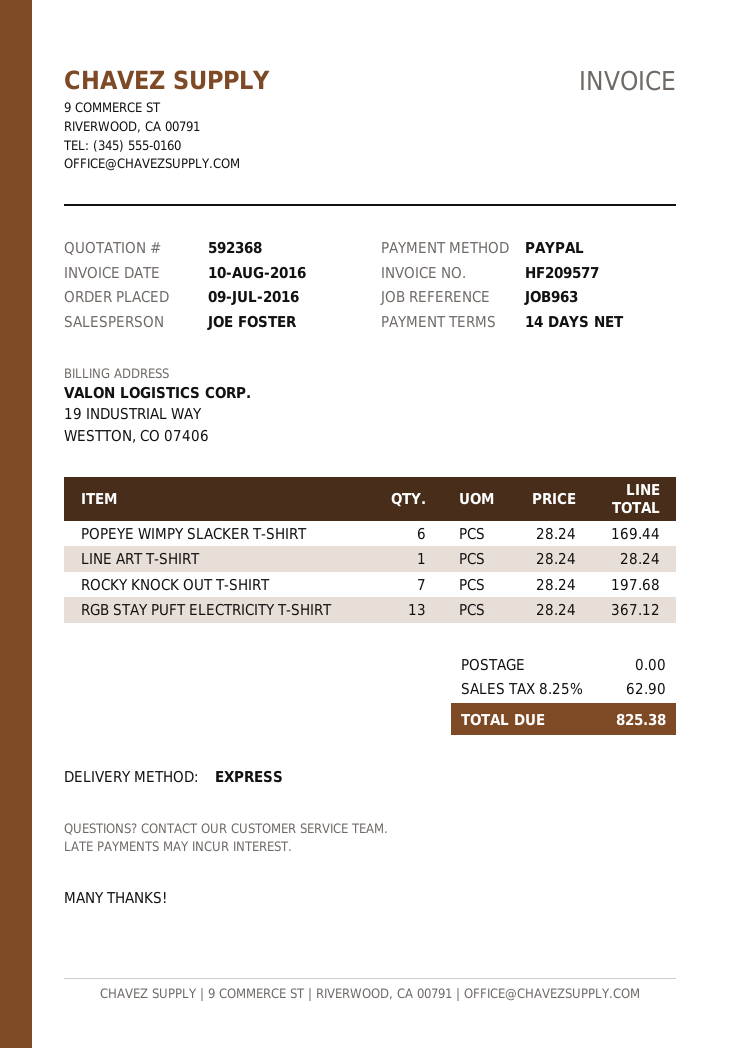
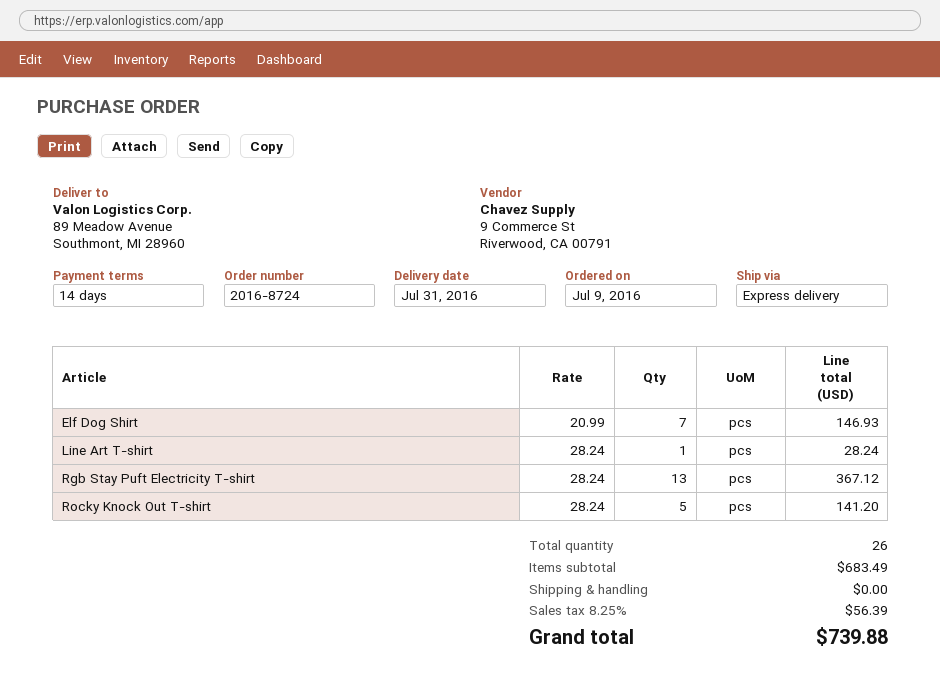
POPEYE WIMPY SLACKER T-SHIRT: 6 x 28.24 = 169.44 -> none
ROCKY KNOCK OUT T-SHIRT: 7 x 28.24 = 197.68 -> 5 x 28.24 = 141.20
Elf Dog Shirt: none -> 7 x 20.99 = 146.93
tax: 8.25% = 62.90 -> 8.25% = 56.39
total: 825.38 -> 739.88

